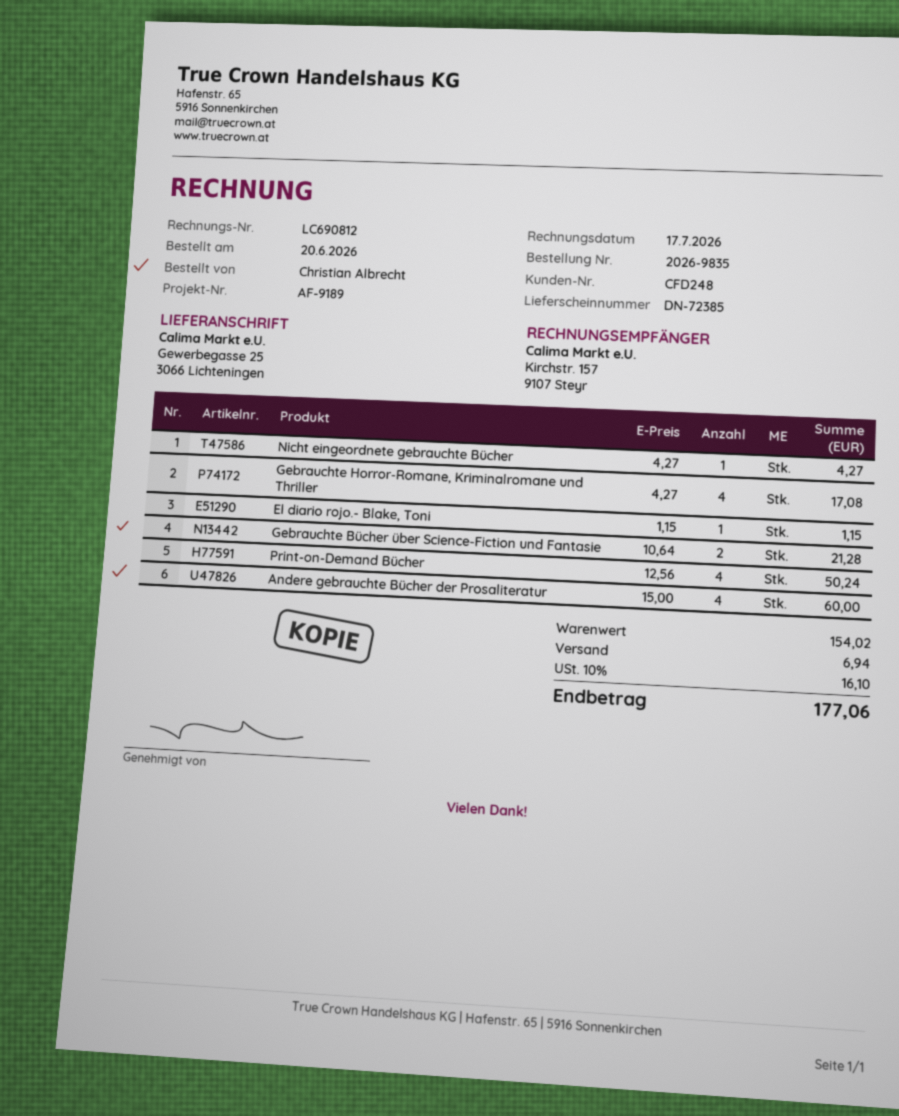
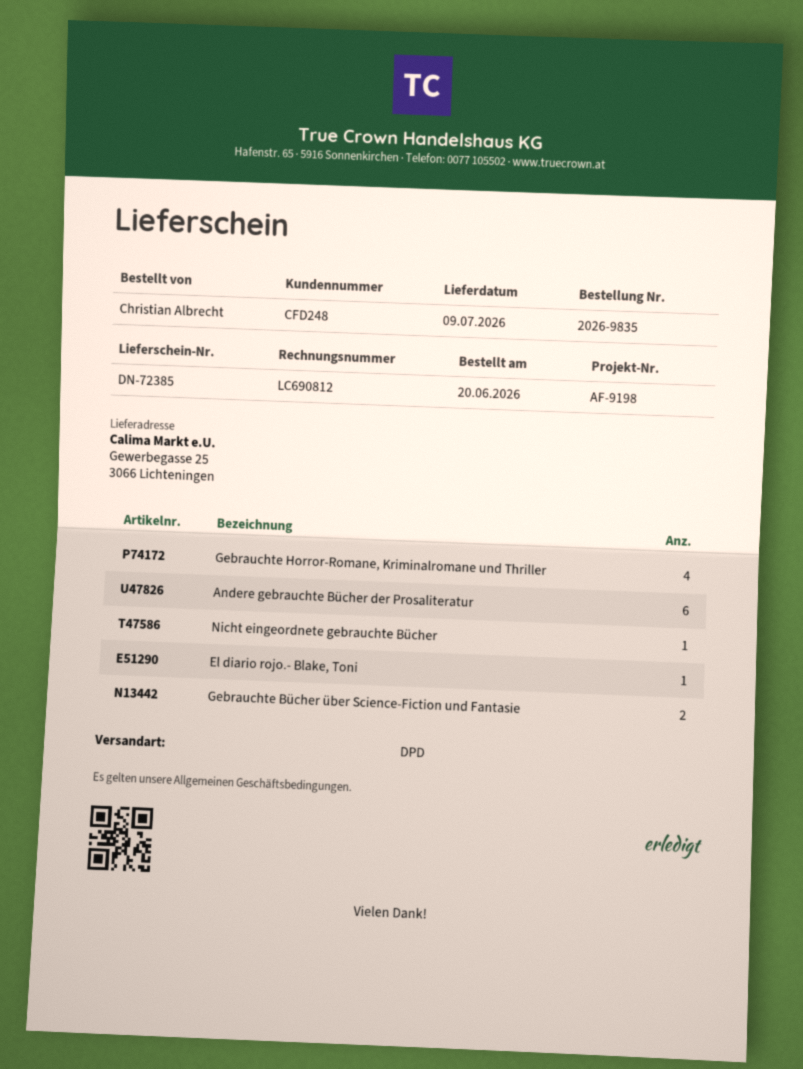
reference: AF-9189 -> AF-9198
Print-on-Demand Bücher: 4 -> none
Andere gebrauchte Bücher der Prosaliteratur: 4 -> 6

